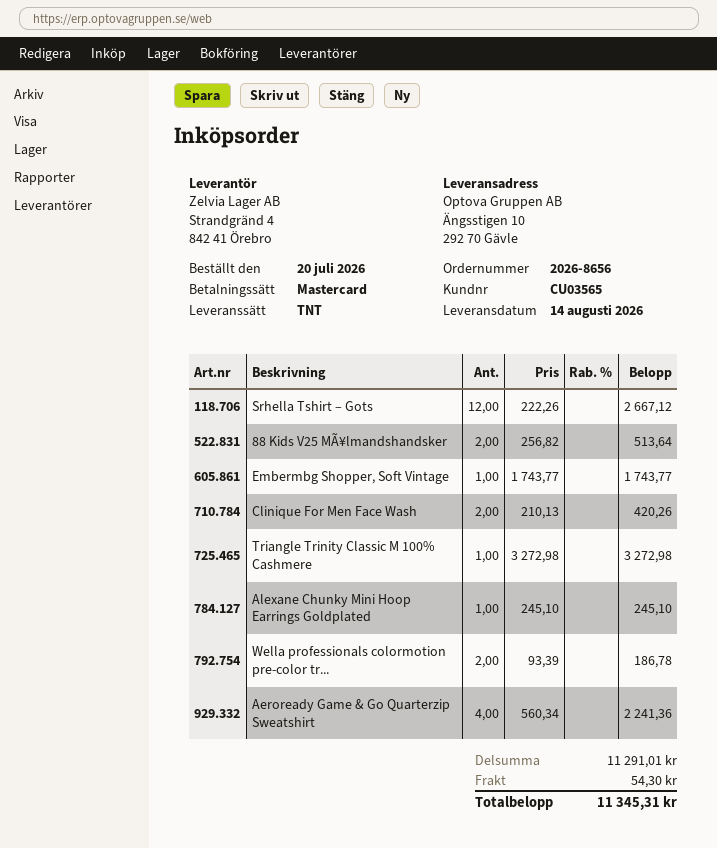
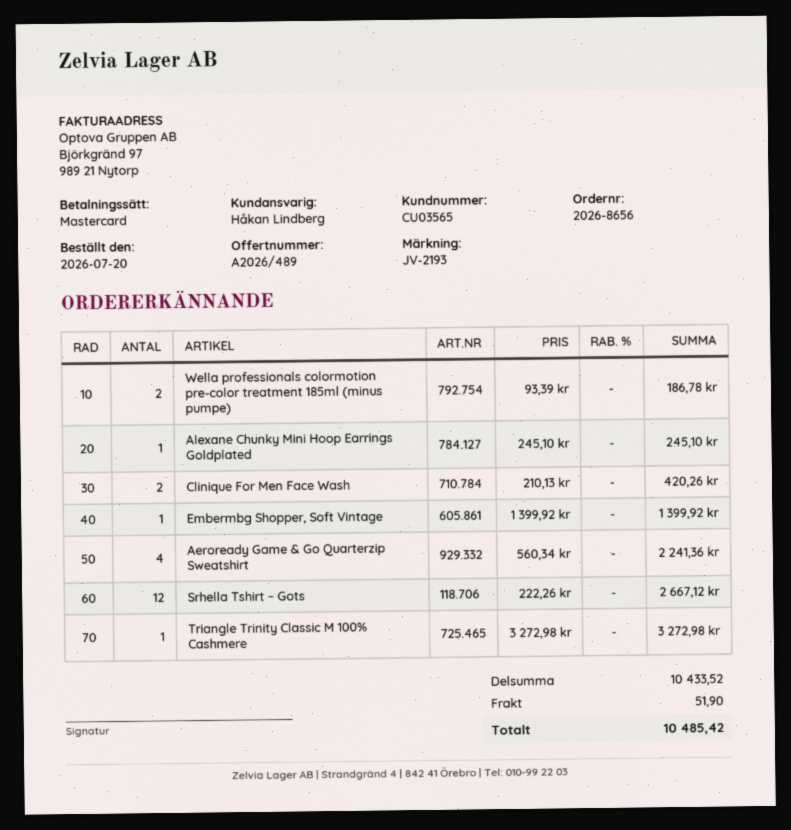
88 Kids V25 MÃ¥lmandshandsker: 2 x 256.82 = 513.64 -> none
Embermbg Shopper, Soft Vintage: 1 x 1743.77 = 1743.77 -> 1 x 1399.92 = 1399.92
subtotal: 11291.01 -> 10433.52
shipping: 54.30 -> 51.90
total: 11345.31 -> 10485.42

